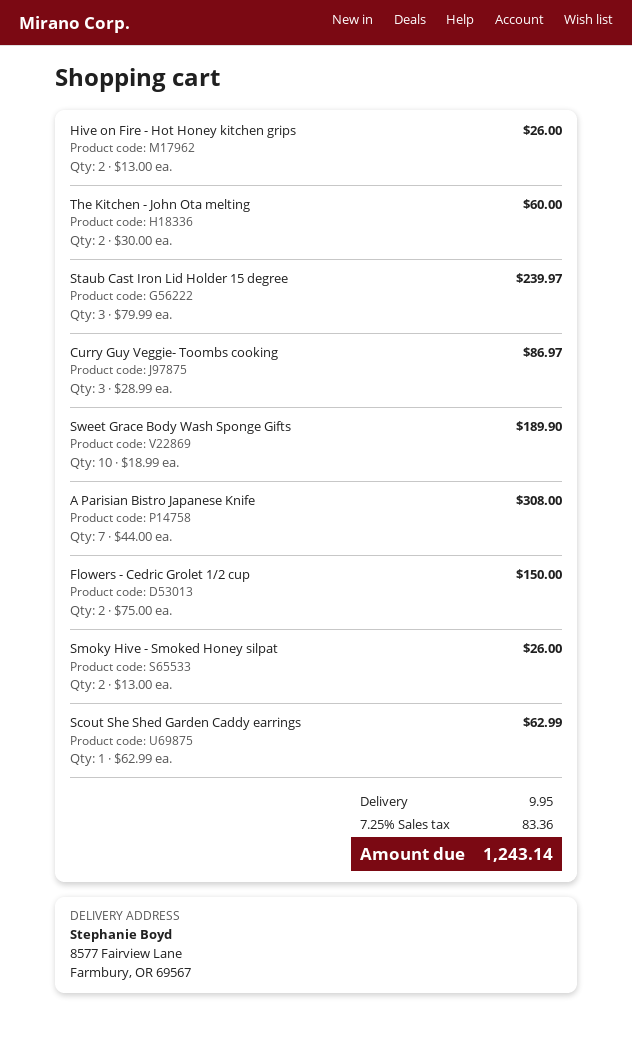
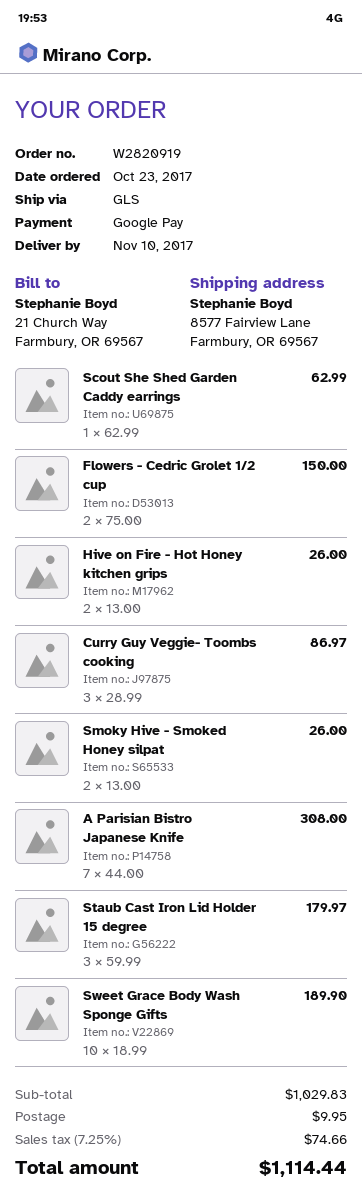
The Kitchen - John Ota melting: 2 x 30.00 = 60.00 -> none
Staub Cast Iron Lid Holder 15 degree: 3 x 79.99 = 239.97 -> 3 x 59.99 = 179.97
tax: 7.25% = 83.36 -> 7.25% = 74.66
total: 1243.14 -> 1114.44

